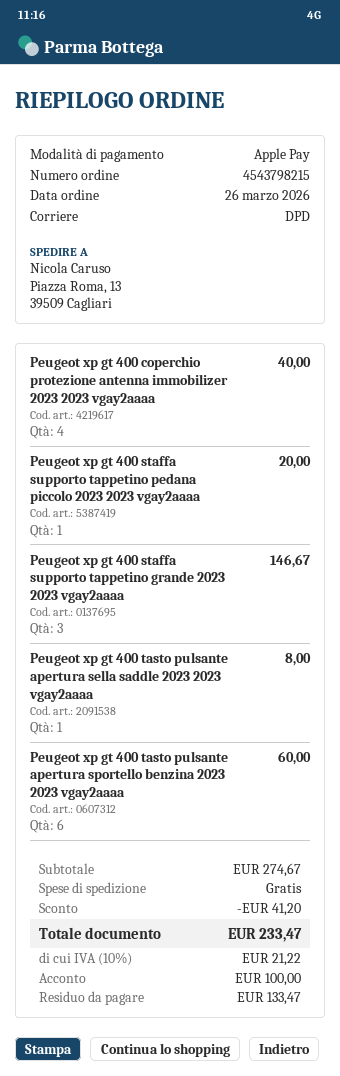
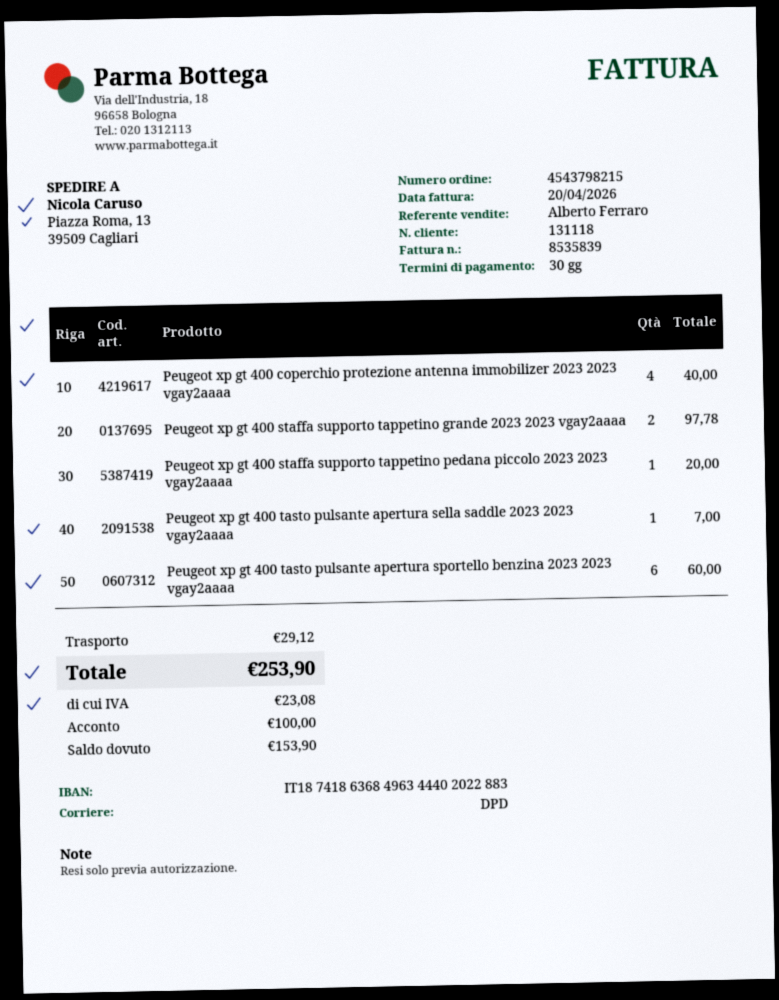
Peugeot xp gt 400 staffa supporto tappetino grande 2023 2023 vgay2aaaa: 3 for 146.67 -> 2 for 97.78
Peugeot xp gt 400 tasto pulsante apertura sella saddle 2023 2023 vgay2aaaa: 1 for 8.00 -> 1 for 7.00
discount: 41.20 -> none
shipping: 0.00 -> 29.12
tax: 21.22 -> 23.08
total: 233.47 -> 253.90
balance: 133.47 -> 153.90

